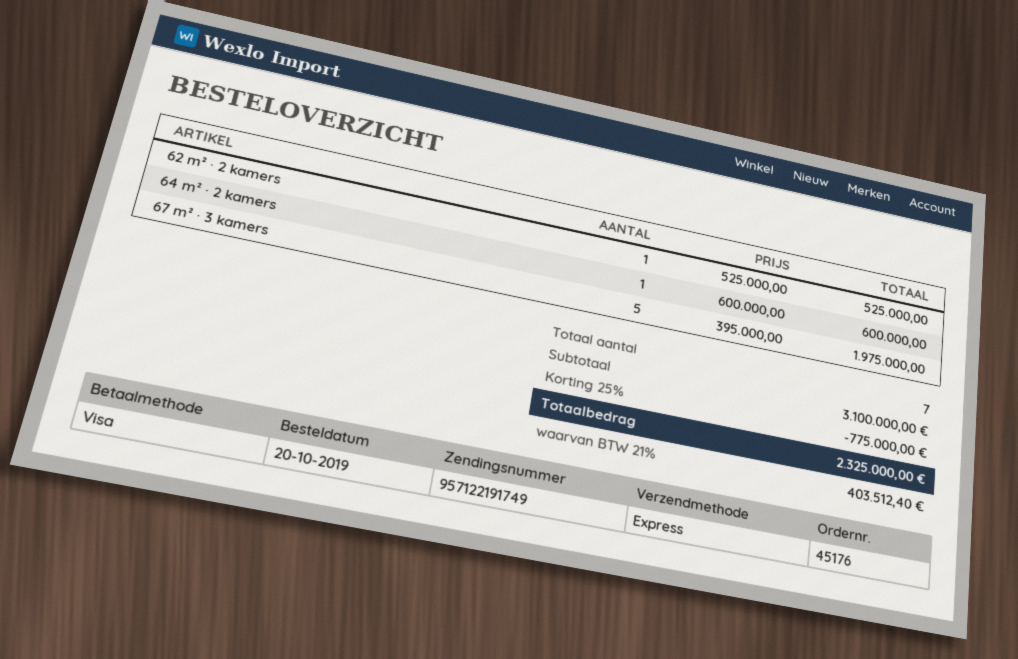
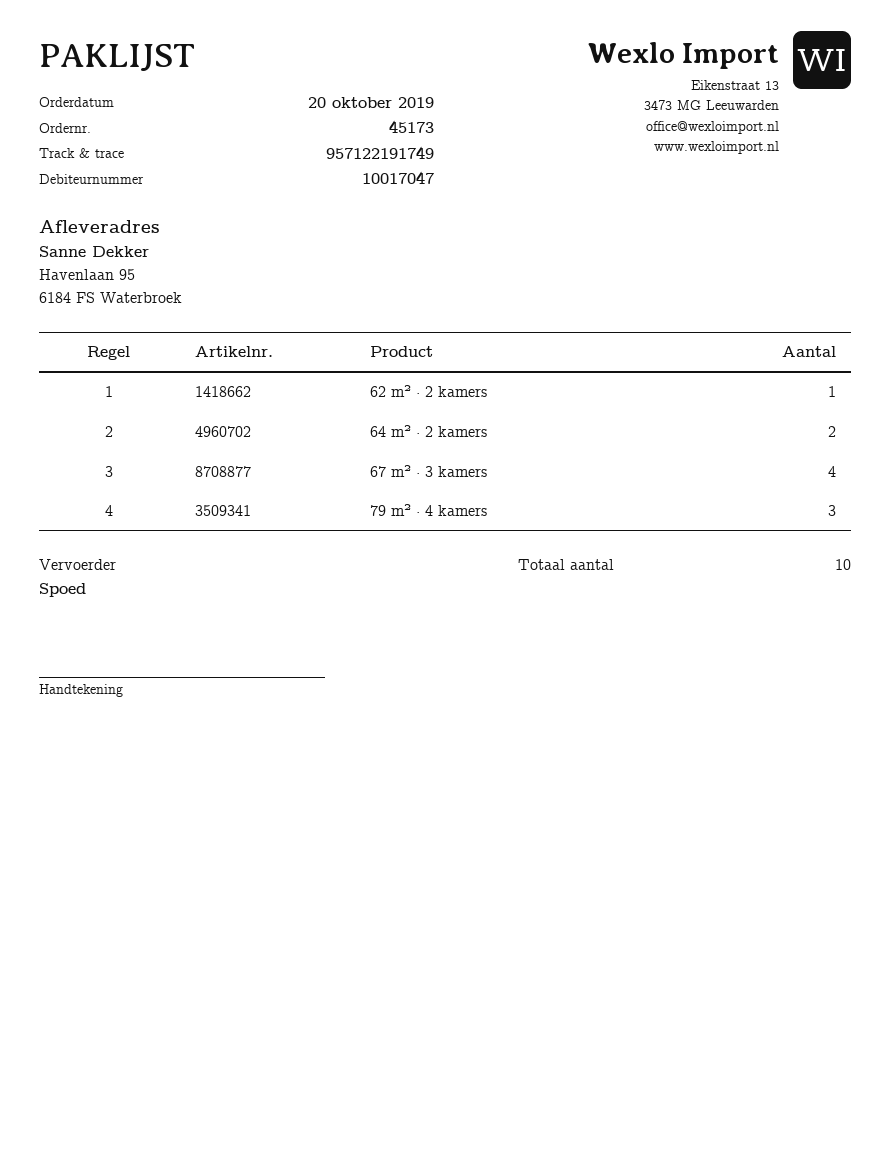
order number: 45176 -> 45173
64 m² · 2 kamers: 1 -> 2
67 m² · 3 kamers: 5 -> 4
79 m² · 4 kamers: none -> 3
total quantity: 7 -> 10

